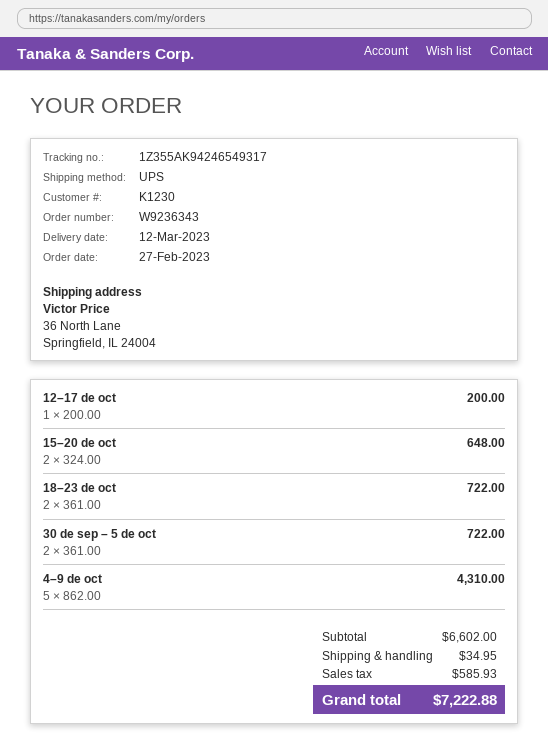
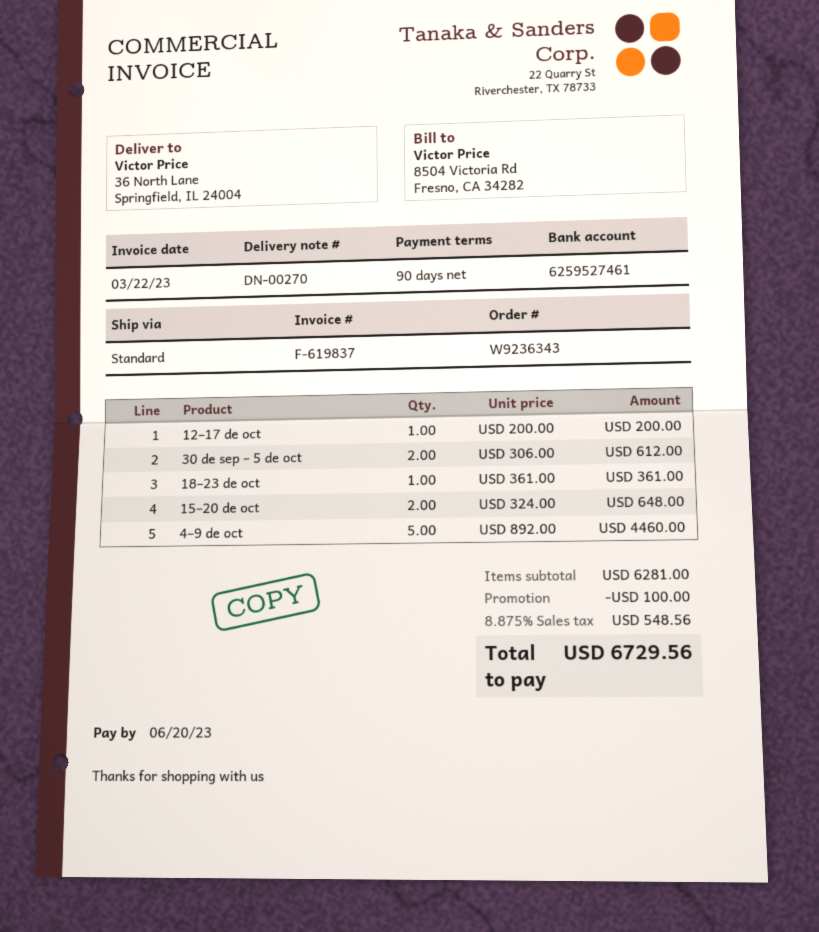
shipping method: UPS -> standard
18–23 de oct: 2 x 361.00 = 722.00 -> 1 x 361.00 = 361.00
30 de sep – 5 de oct: 2 x 361.00 = 722.00 -> 2 x 306.00 = 612.00
4–9 de oct: 5 x 862.00 = 4310.00 -> 5 x 892.00 = 4460.00
subtotal: 6602.00 -> 6281.00
discount: none -> 100.00
shipping: 34.95 -> none
tax: 585.93 -> 548.56
total: 7222.88 -> 6729.56

